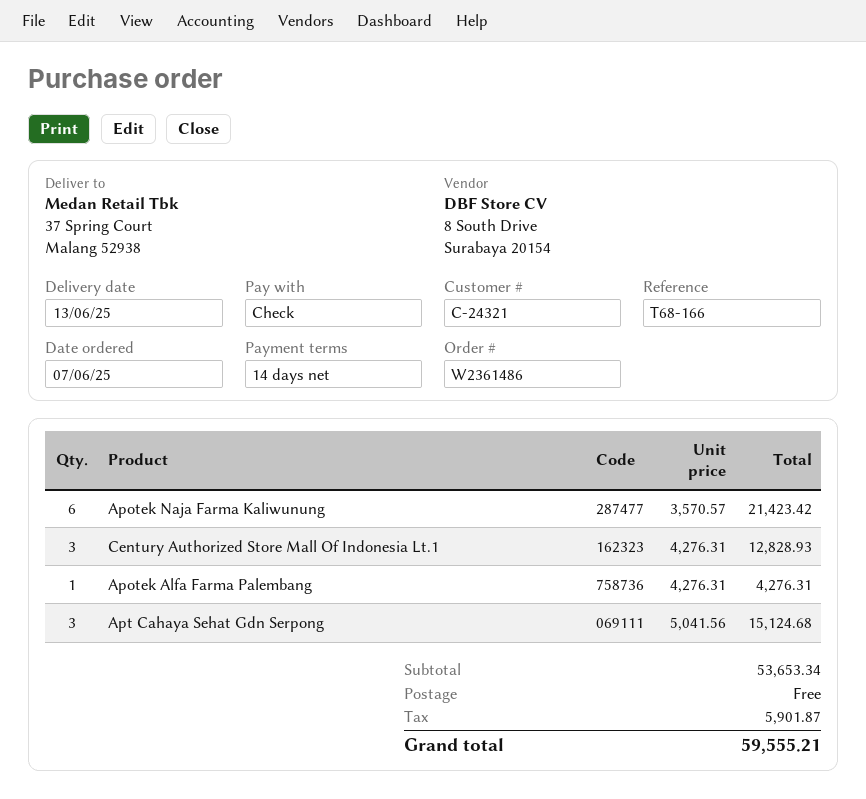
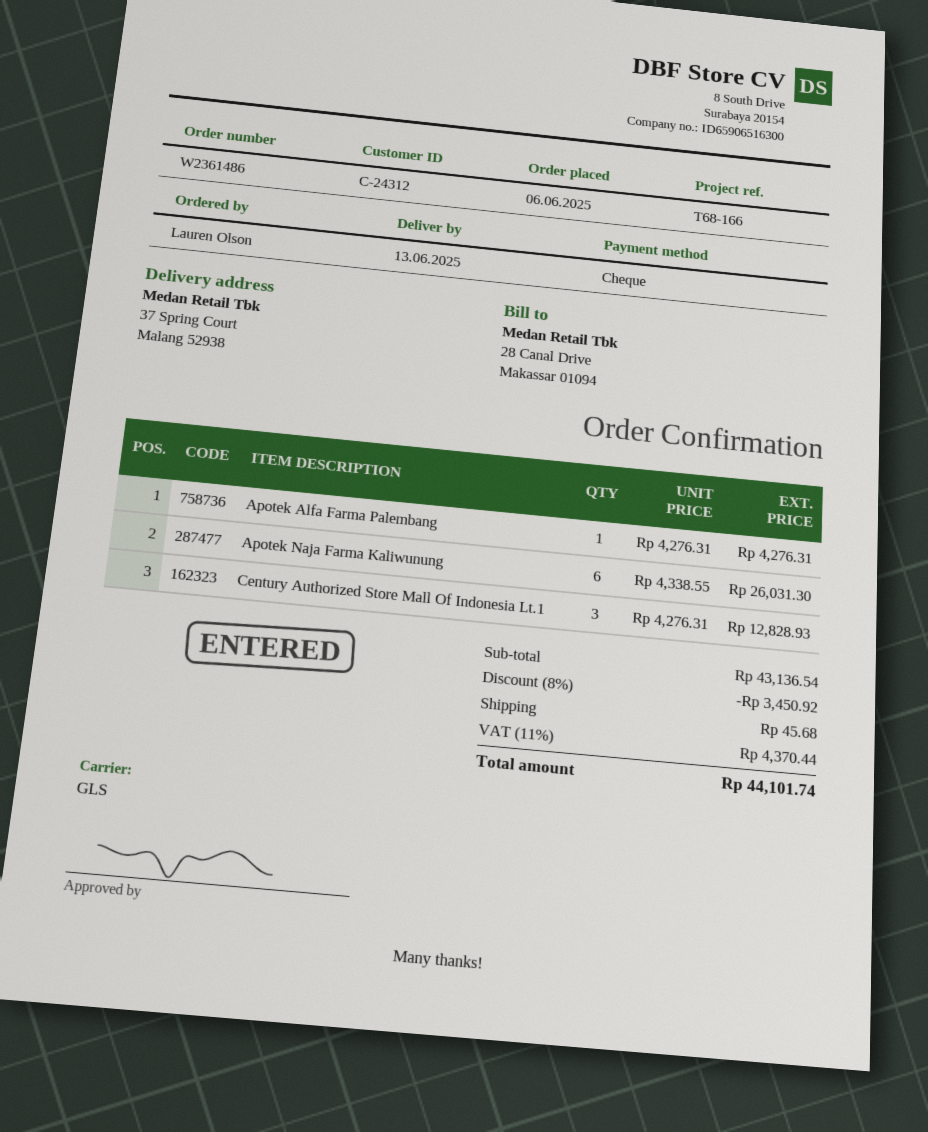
order date: 2025-06-07 -> 2025-06-06
customer number: C-24321 -> C-24312
Apotek Naja Farma Kaliwunung: 6 x 3570.57 = 21423.42 -> 6 x 4338.55 = 26031.30
Apt Cahaya Sehat Gdn Serpong: 3 x 5041.56 = 15124.68 -> none
subtotal: 53653.34 -> 43136.54
discount: none -> 8% = 3450.92
shipping: 0.00 -> 45.68
tax: 5901.87 -> 4370.44
total: 59555.21 -> 44101.74

